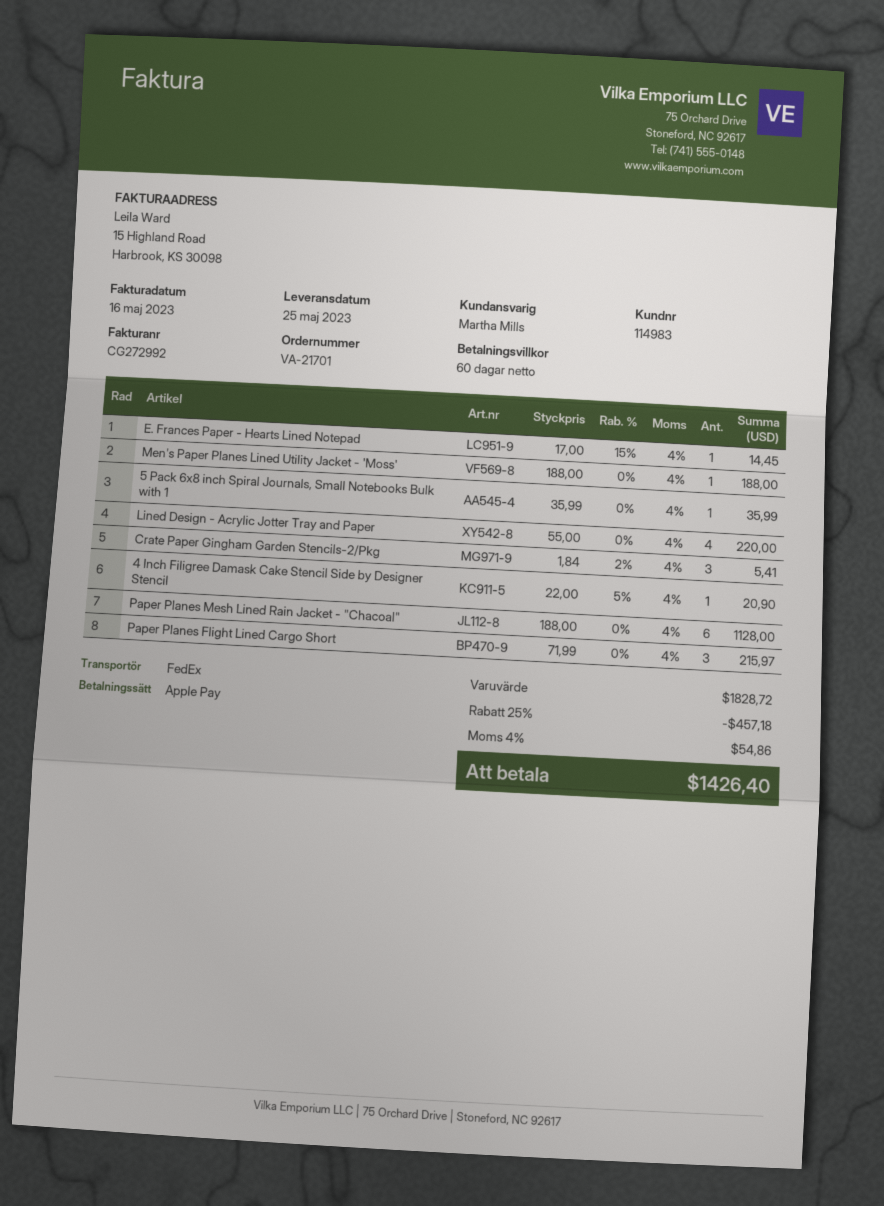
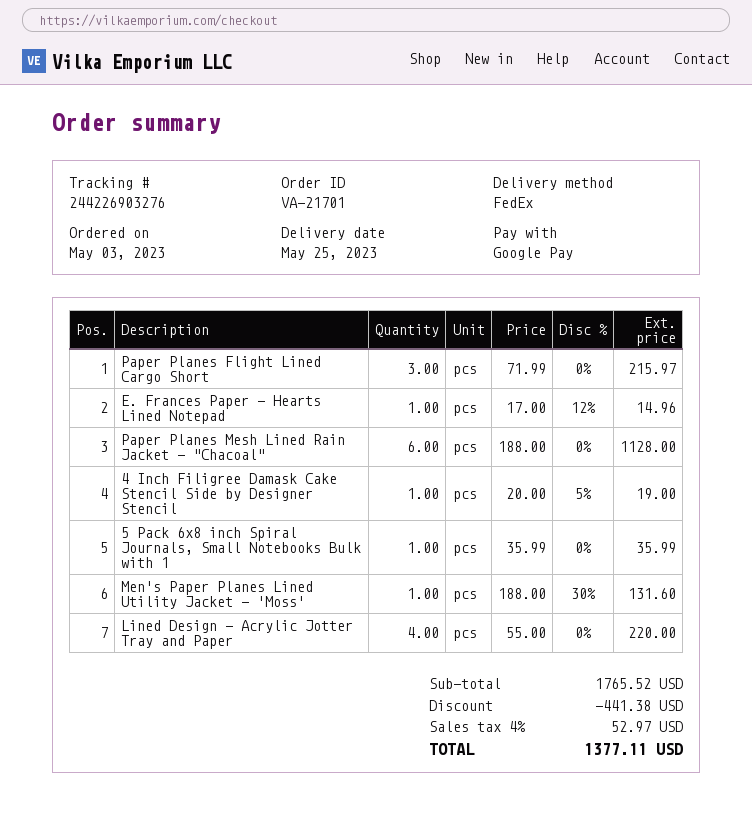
payment method: Apple Pay -> Google Pay
E. Frances Paper - Hearts Lined Notepad: 1 x 17.00 - 15% = 14.45 -> 1 x 17.00 - 12% = 14.96
Men's Paper Planes Lined Utility Jacket - 'Moss': 1 x 188.00 = 188.00 -> 1 x 188.00 - 30% = 131.60
Crate Paper Gingham Garden Stencils-2/Pkg: 3 x 1.84 - 2% = 5.41 -> none
4 Inch Filigree Damask Cake Stencil Side by Designer Stencil: 1 x 22.00 - 5% = 20.90 -> 1 x 20.00 - 5% = 19.00
subtotal: 1828.72 -> 1765.52
discount: 457.18 -> 441.38
tax: 4% = 54.86 -> 4% = 52.97
total: 1426.40 -> 1377.11

